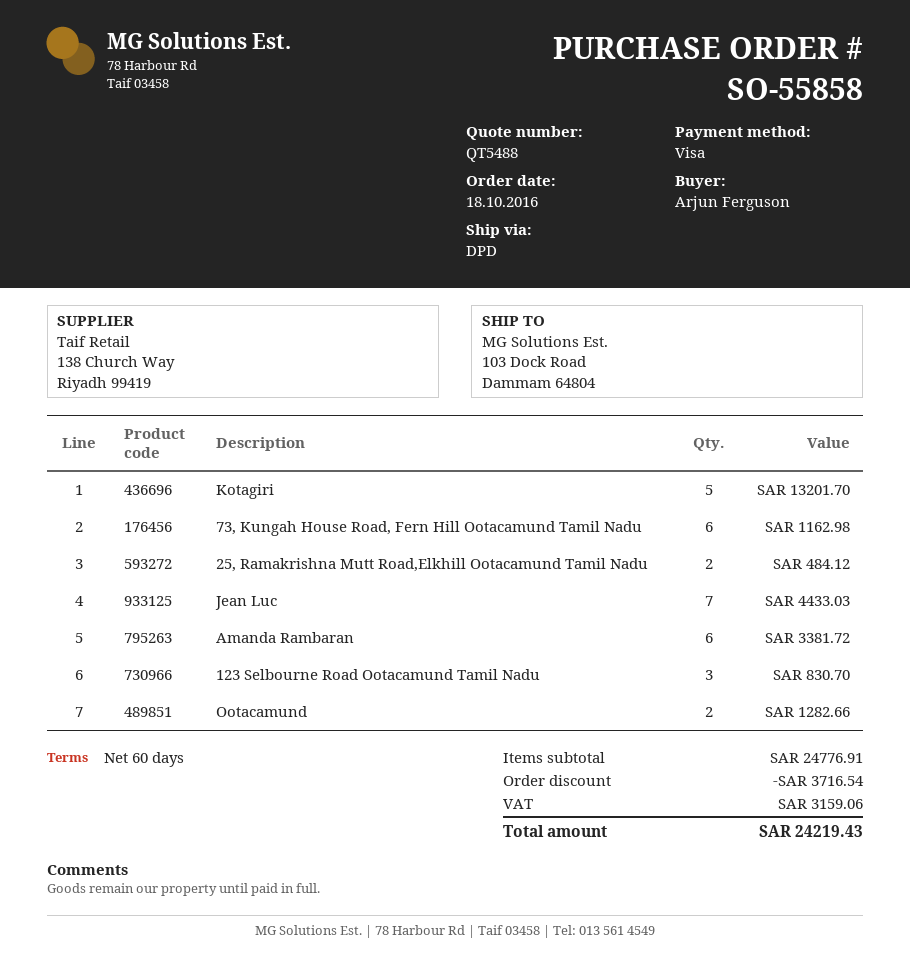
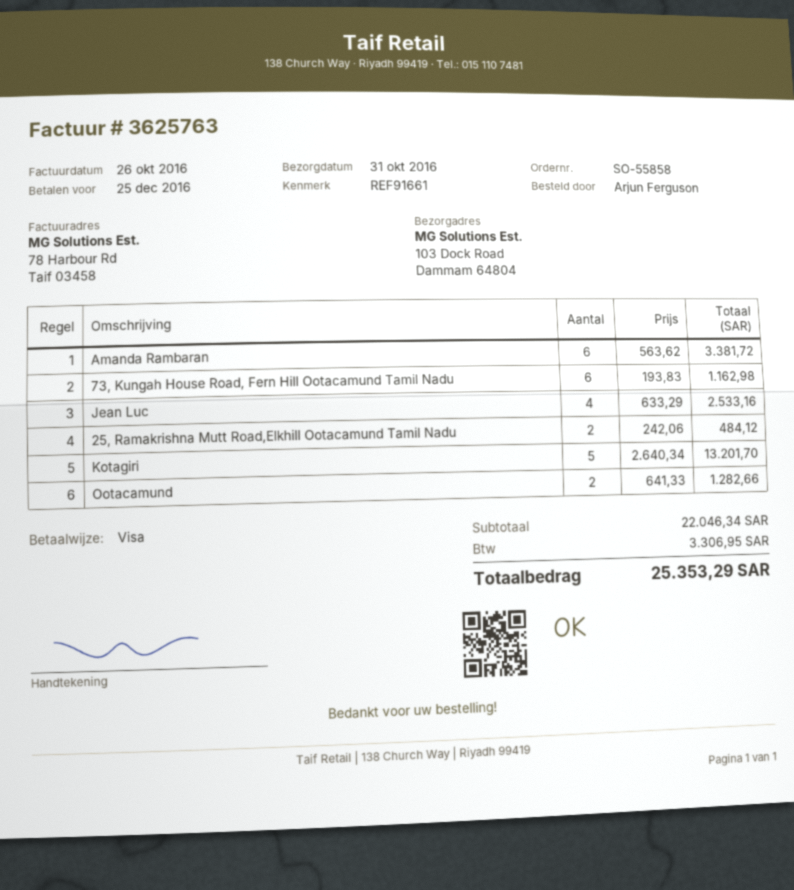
Jean Luc: 7 for 4433.03 -> 4 for 2533.16
123 Selbourne Road Ootacamund Tamil Nadu: 3 for 830.70 -> none
subtotal: 24776.91 -> 22046.34
discount: 3716.54 -> none
tax: 3159.06 -> 3306.95
total: 24219.43 -> 25353.29

